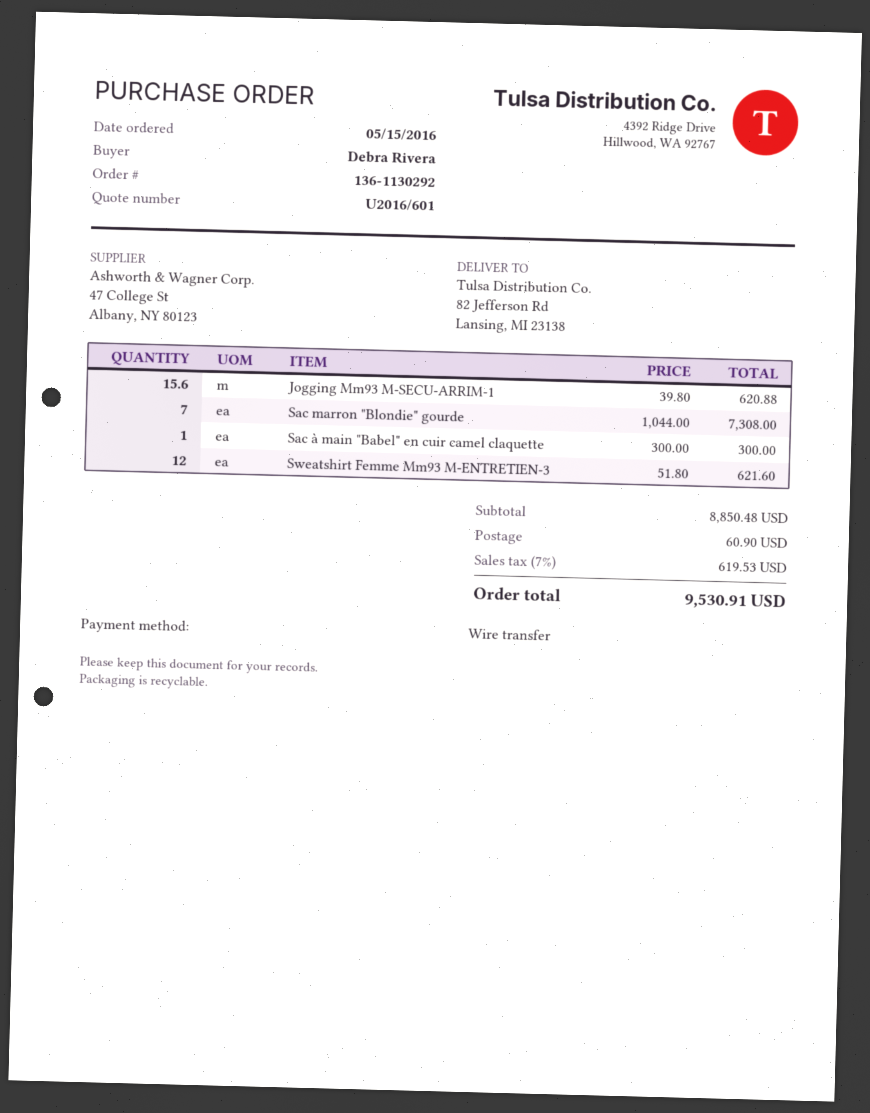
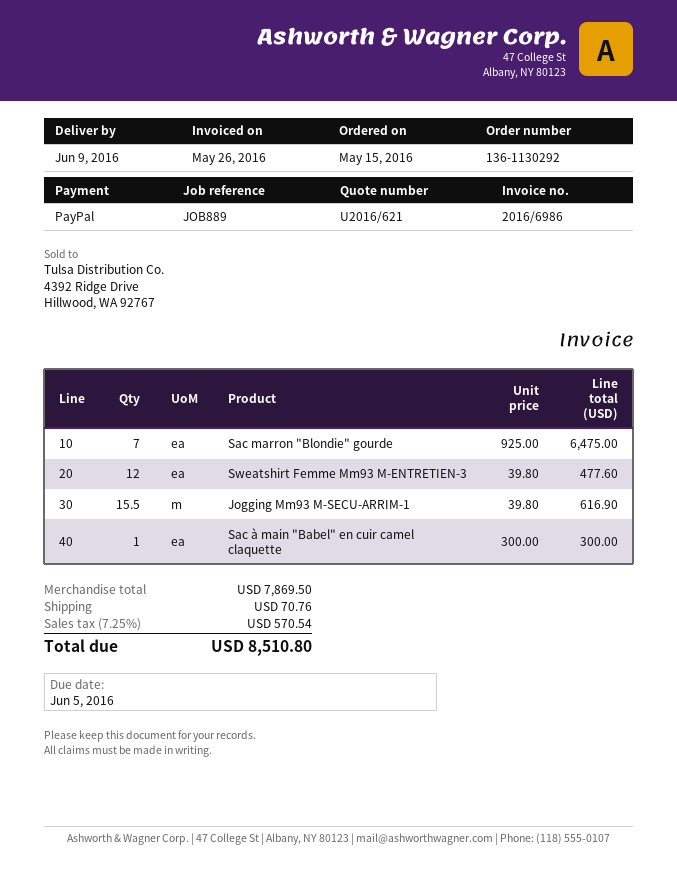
quote number: U2016/601 -> U2016/621
payment method: bank transfer -> PayPal
Jogging Mm93 M-SECU-ARRIM-1: 15.6 x 39.80 = 620.88 -> 15.5 x 39.80 = 616.90
Sac marron "Blondie" gourde: 7 x 1044.00 = 7308.00 -> 7 x 925.00 = 6475.00
Sweatshirt Femme Mm93 M-ENTRETIEN-3: 12 x 51.80 = 621.60 -> 12 x 39.80 = 477.60
subtotal: 8850.48 -> 7869.50
shipping: 60.90 -> 70.76
tax: 7% = 619.53 -> 7.25% = 570.54
total: 9530.91 -> 8510.80

